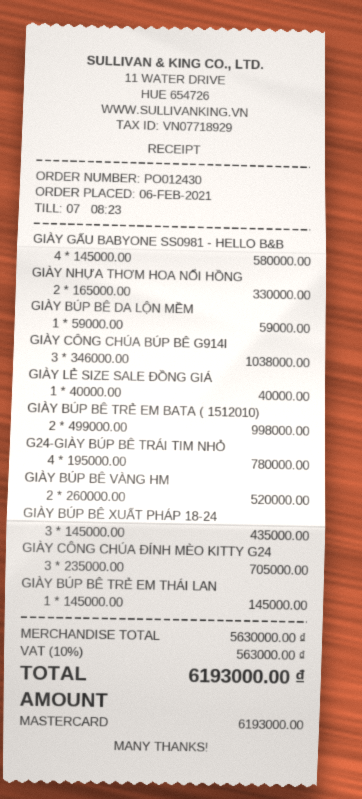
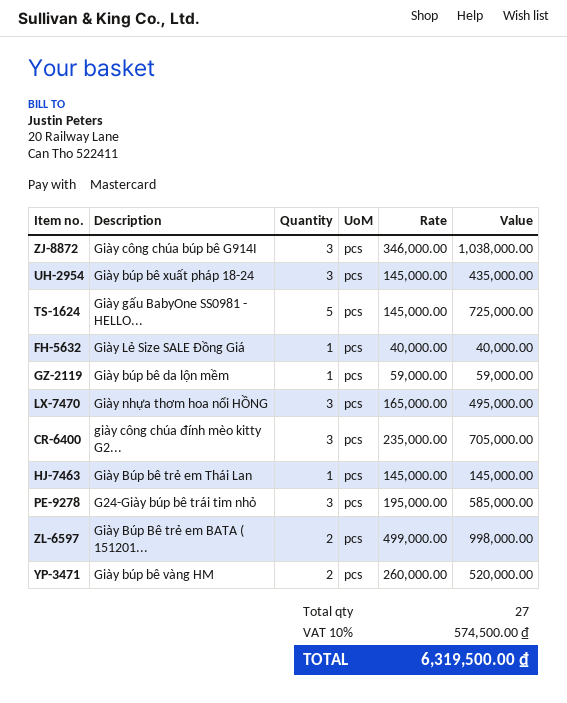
GIÀY GẤU BABYONE SS0981 - HELLO B&B: 4 x 145000.00 = 580000.00 -> 5 x 145000.00 = 725000.00
GIÀY NHỰA THƠM HOA NỔI HỒNG: 2 x 165000.00 = 330000.00 -> 3 x 165000.00 = 495000.00
G24-GIÀY BÚP BÊ TRÁI TIM NHỎ: 4 x 195000.00 = 780000.00 -> 3 x 195000.00 = 585000.00
tax: 10% = 563000.00 -> 10% = 574500.00
total: 6193000.00 -> 6319500.00

